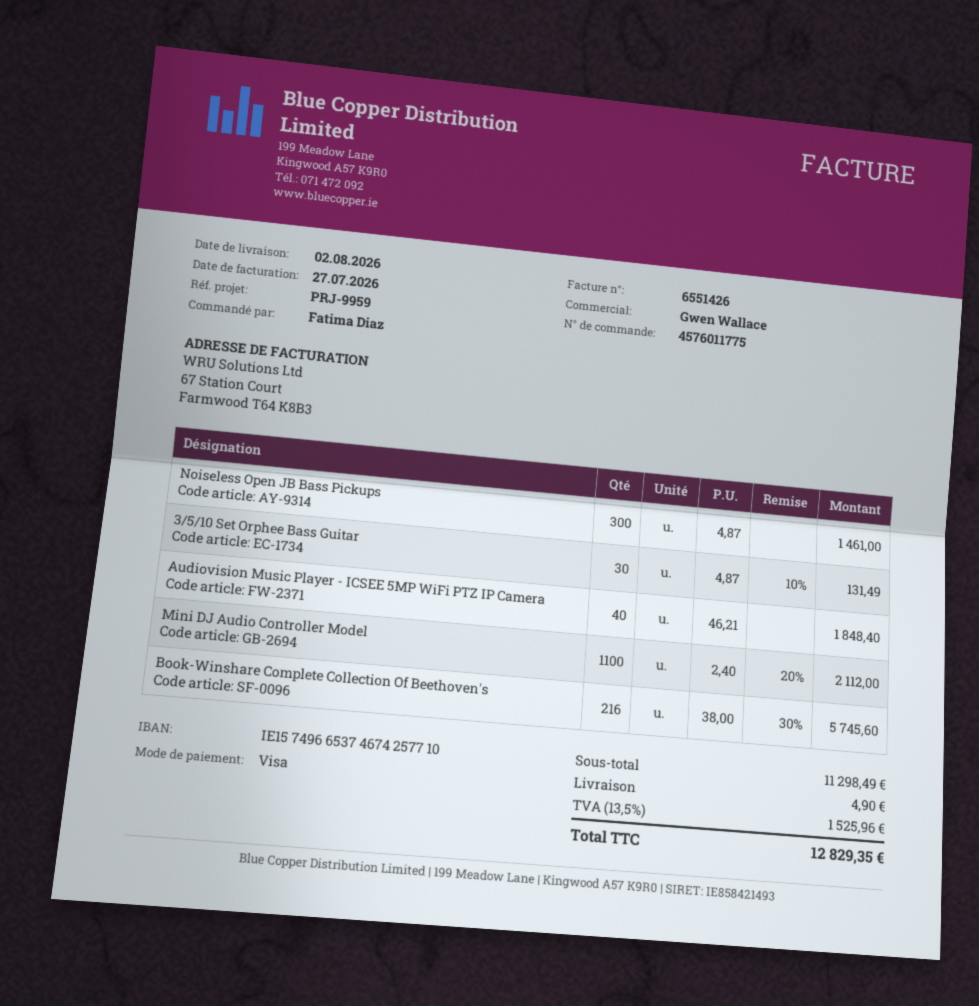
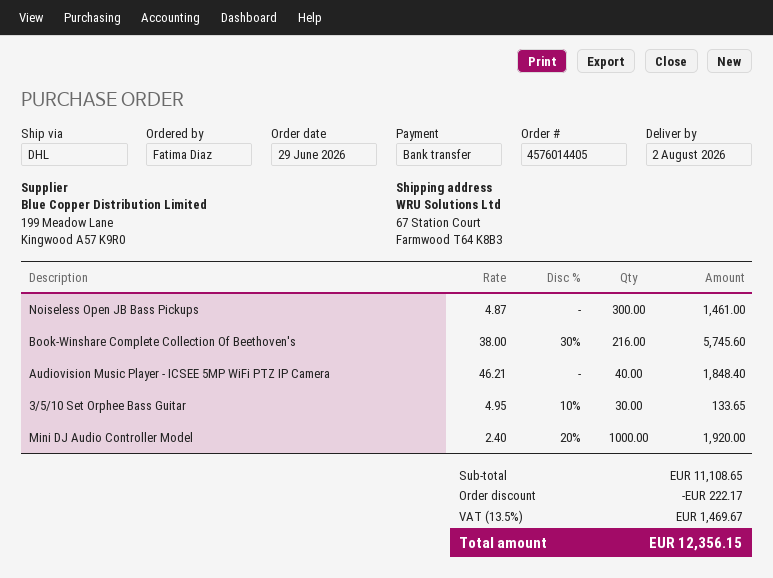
order number: 4576011775 -> 4576014405
payment method: Visa -> bank transfer
3/5/10 Set Orphee Bass Guitar: 30 x 4.87 - 10% = 131.49 -> 30 x 4.95 - 10% = 133.65
Mini DJ Audio Controller Model: 1100 x 2.40 - 20% = 2112.00 -> 1000 x 2.40 - 20% = 1920.00
subtotal: 11298.49 -> 11108.65
discount: none -> 222.17
shipping: 4.90 -> none
tax: 13.5% = 1525.96 -> 13.5% = 1469.67
total: 12829.35 -> 12356.15

